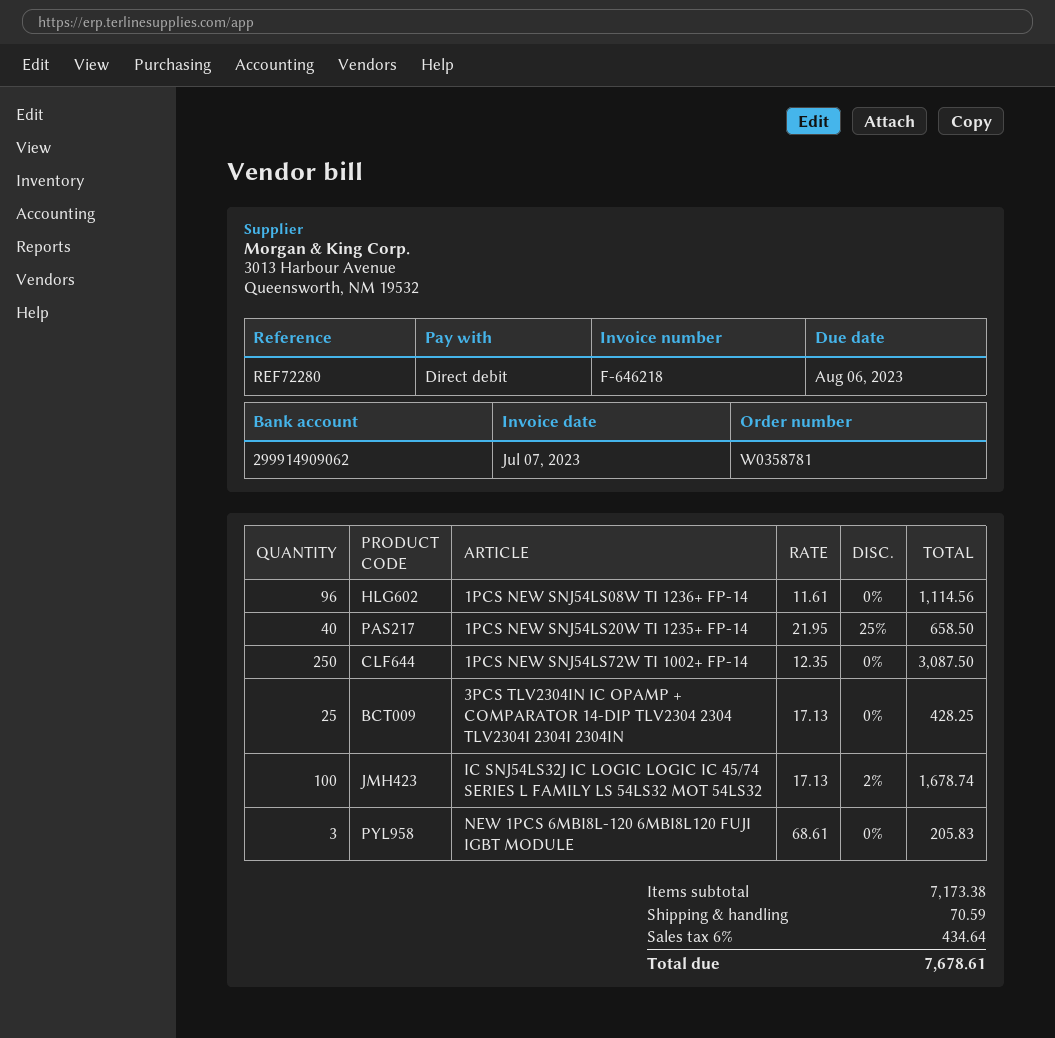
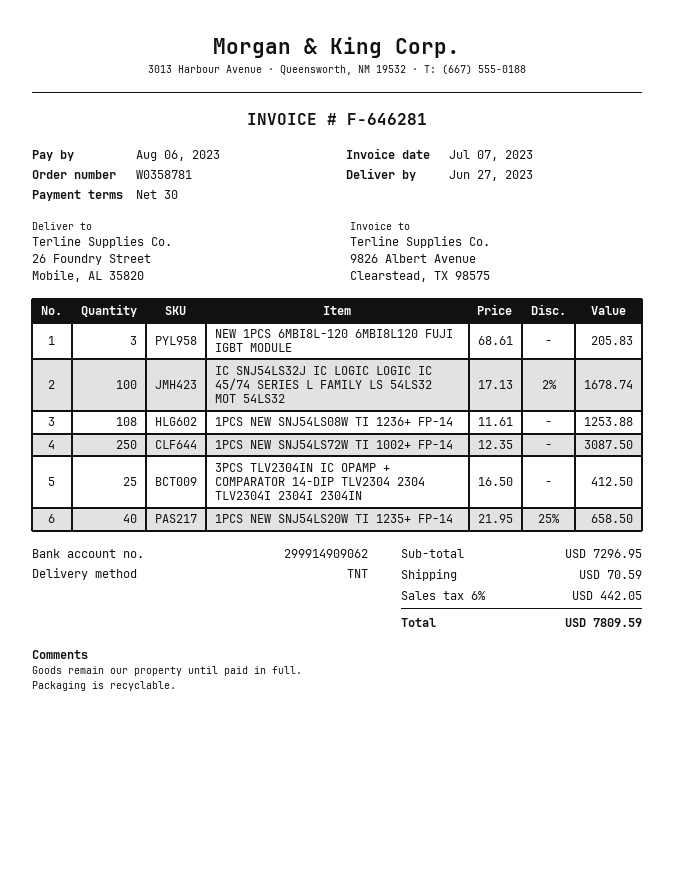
invoice number: F-646218 -> F-646281
1PCS NEW SNJ54LS08W TI 1236+ FP-14: 96 x 11.61 = 1114.56 -> 108 x 11.61 = 1253.88
3PCS TLV2304IN IC OPAMP + COMPARATOR 14-DIP TLV2304 2304 TLV2304I 2304I 2304IN: 25 x 17.13 = 428.25 -> 25 x 16.50 = 412.50
subtotal: 7173.38 -> 7296.95
tax: 6% = 434.64 -> 6% = 442.05
total: 7678.61 -> 7809.59

